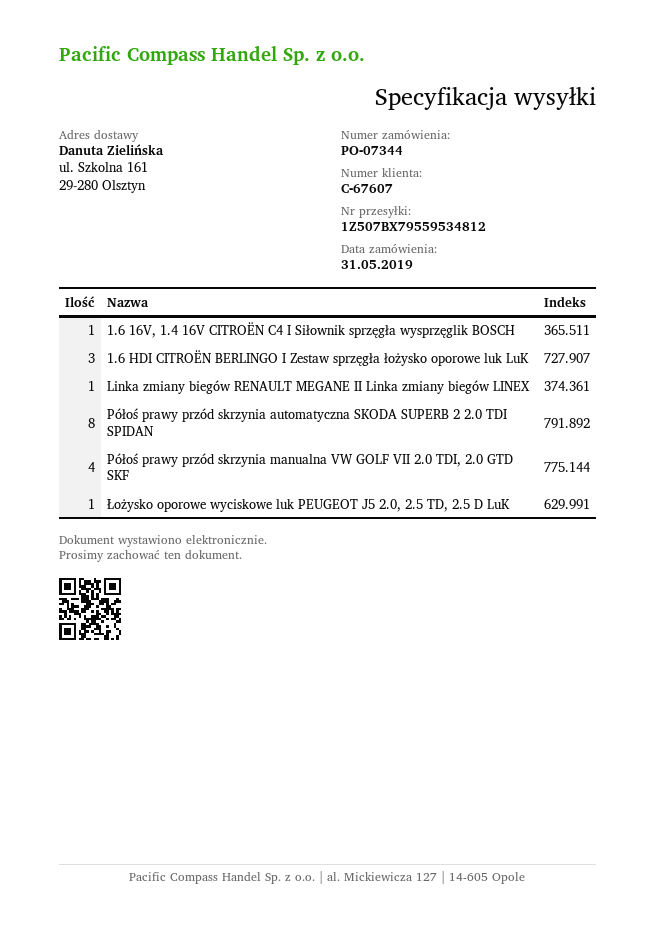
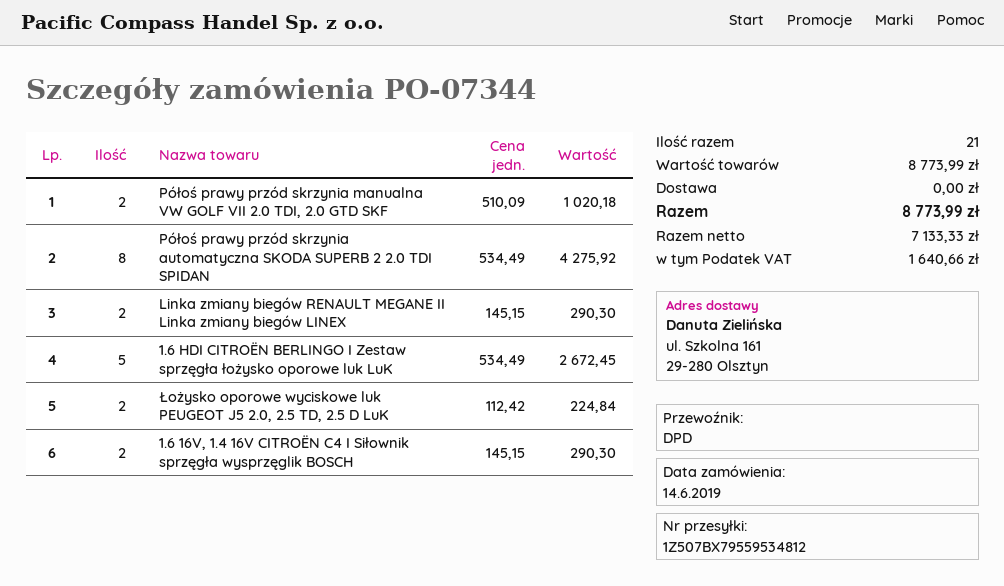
order date: 2019-05-31 -> 2019-06-14
1.6 16V, 1.4 16V CITROËN C4 I Siłownik sprzęgła wysprzęglik BOSCH: 1 -> 2
1.6 HDI CITROËN BERLINGO I Zestaw sprzęgła łożysko oporowe luk LuK: 3 -> 5
Linka zmiany biegów RENAULT MEGANE II Linka zmiany biegów LINEX: 1 -> 2
Półoś prawy przód skrzynia manualna VW GOLF VII 2.0 TDI, 2.0 GTD SKF: 4 -> 2
Łożysko oporowe wyciskowe luk PEUGEOT J5 2.0, 2.5 TD, 2.5 D LuK: 1 -> 2

